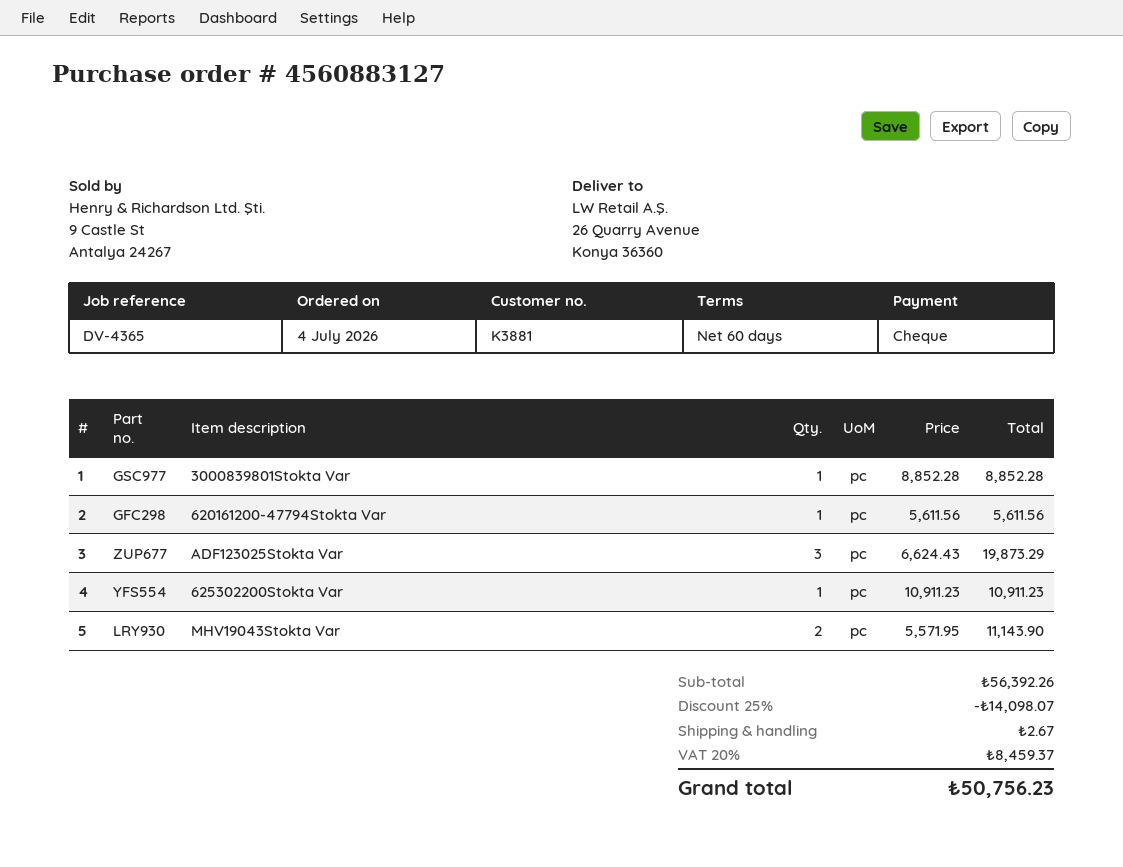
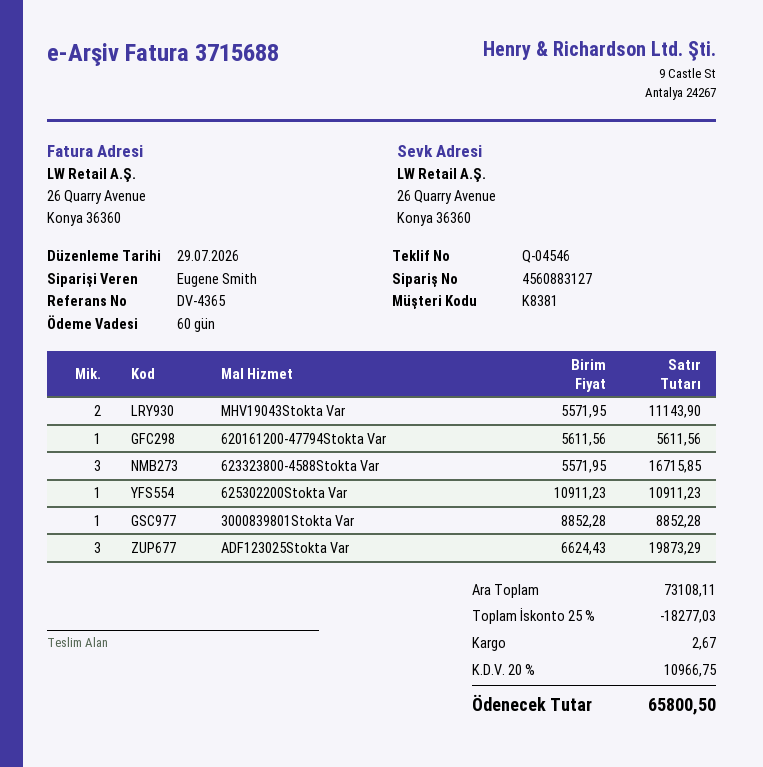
customer number: K3881 -> K8381
623323800-4588Stokta Var: none -> 3 x 5571.95 = 16715.85
subtotal: 56392.26 -> 73108.11
discount: 25% = 14098.07 -> 25% = 18277.03
tax: 20% = 8459.37 -> 20% = 10966.75
total: 50756.23 -> 65800.50

